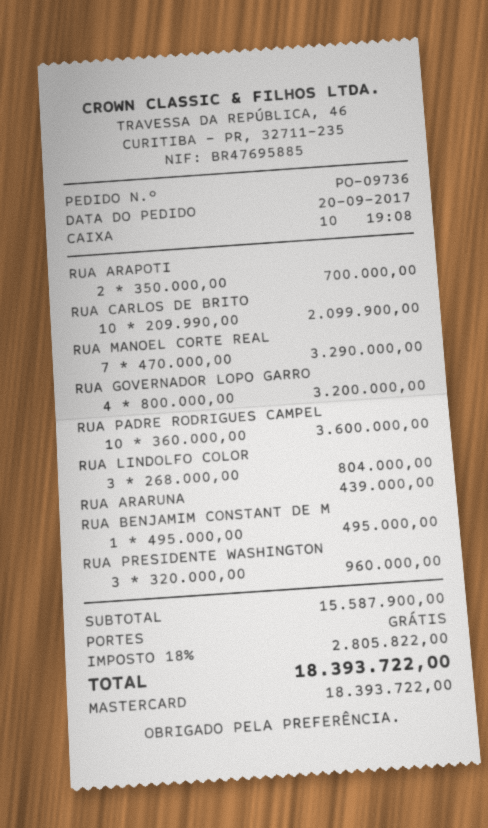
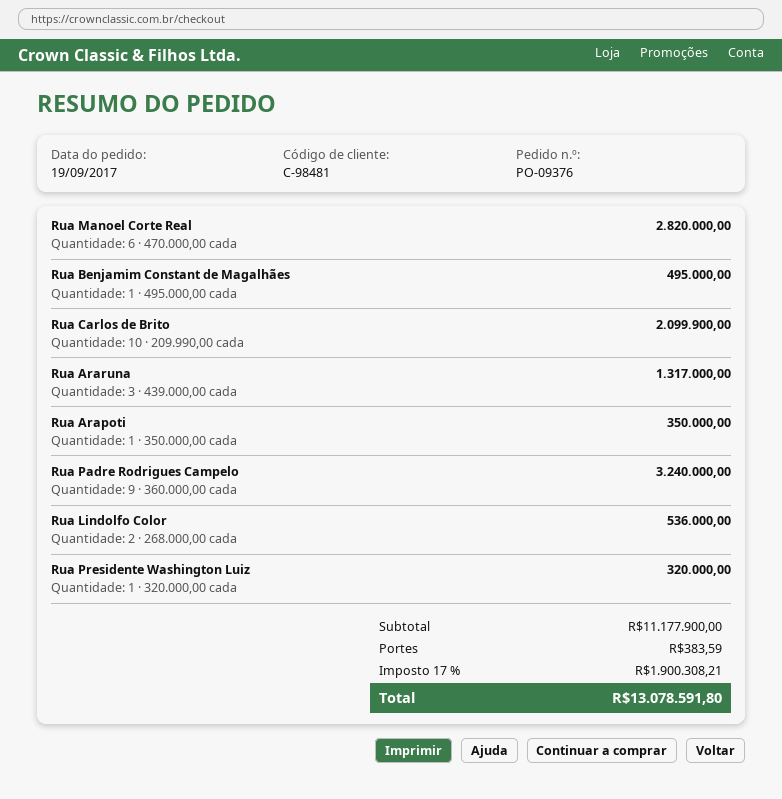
order number: PO-09736 -> PO-09376
order date: 2017-09-20 -> 2017-09-19
RUA ARAPOTI: 2 x 350000.00 = 700000.00 -> 1 x 350000.00 = 350000.00
RUA MANOEL CORTE REAL: 7 x 470000.00 = 3290000.00 -> 6 x 470000.00 = 2820000.00
RUA GOVERNADOR LOPO GARRO: 4 x 800000.00 = 3200000.00 -> none
RUA PADRE RODRIGUES CAMPEL: 10 x 360000.00 = 3600000.00 -> 9 x 360000.00 = 3240000.00
RUA LINDOLFO COLOR: 3 x 268000.00 = 804000.00 -> 2 x 268000.00 = 536000.00
RUA ARARUNA: 1 x 439000.00 = 439000.00 -> 3 x 439000.00 = 1317000.00
RUA PRESIDENTE WASHINGTON: 3 x 320000.00 = 960000.00 -> 1 x 320000.00 = 320000.00
subtotal: 15587900.00 -> 11177900.00
shipping: 0.00 -> 383.59
tax: 18% = 2805822.00 -> 17% = 1900308.21
total: 18393722.00 -> 13078591.80

